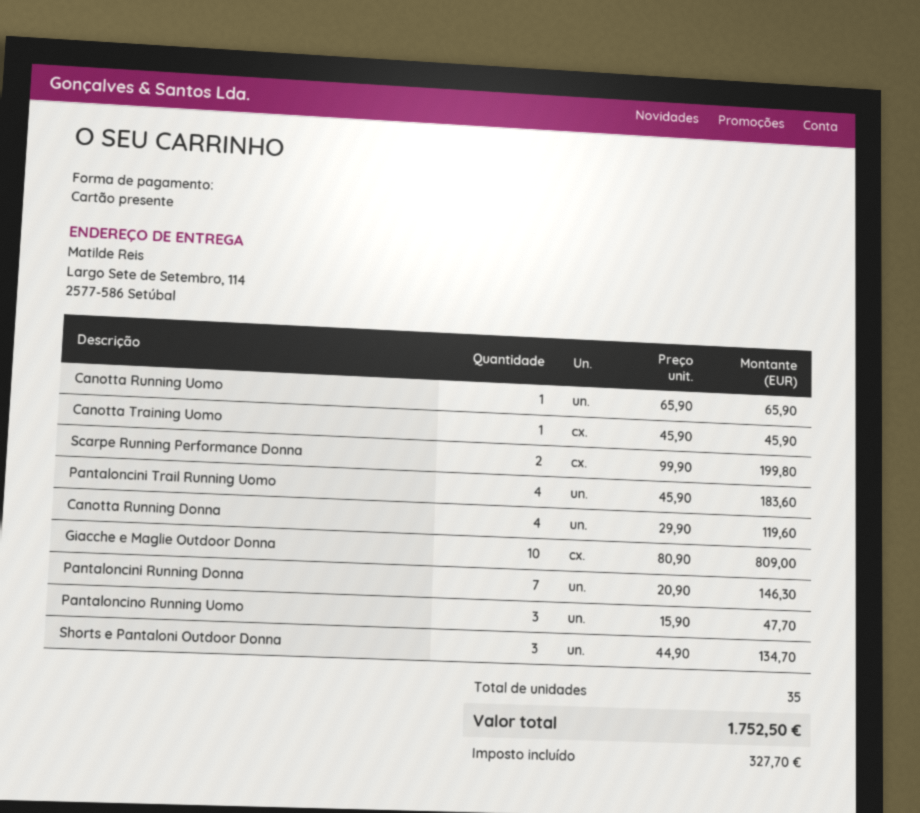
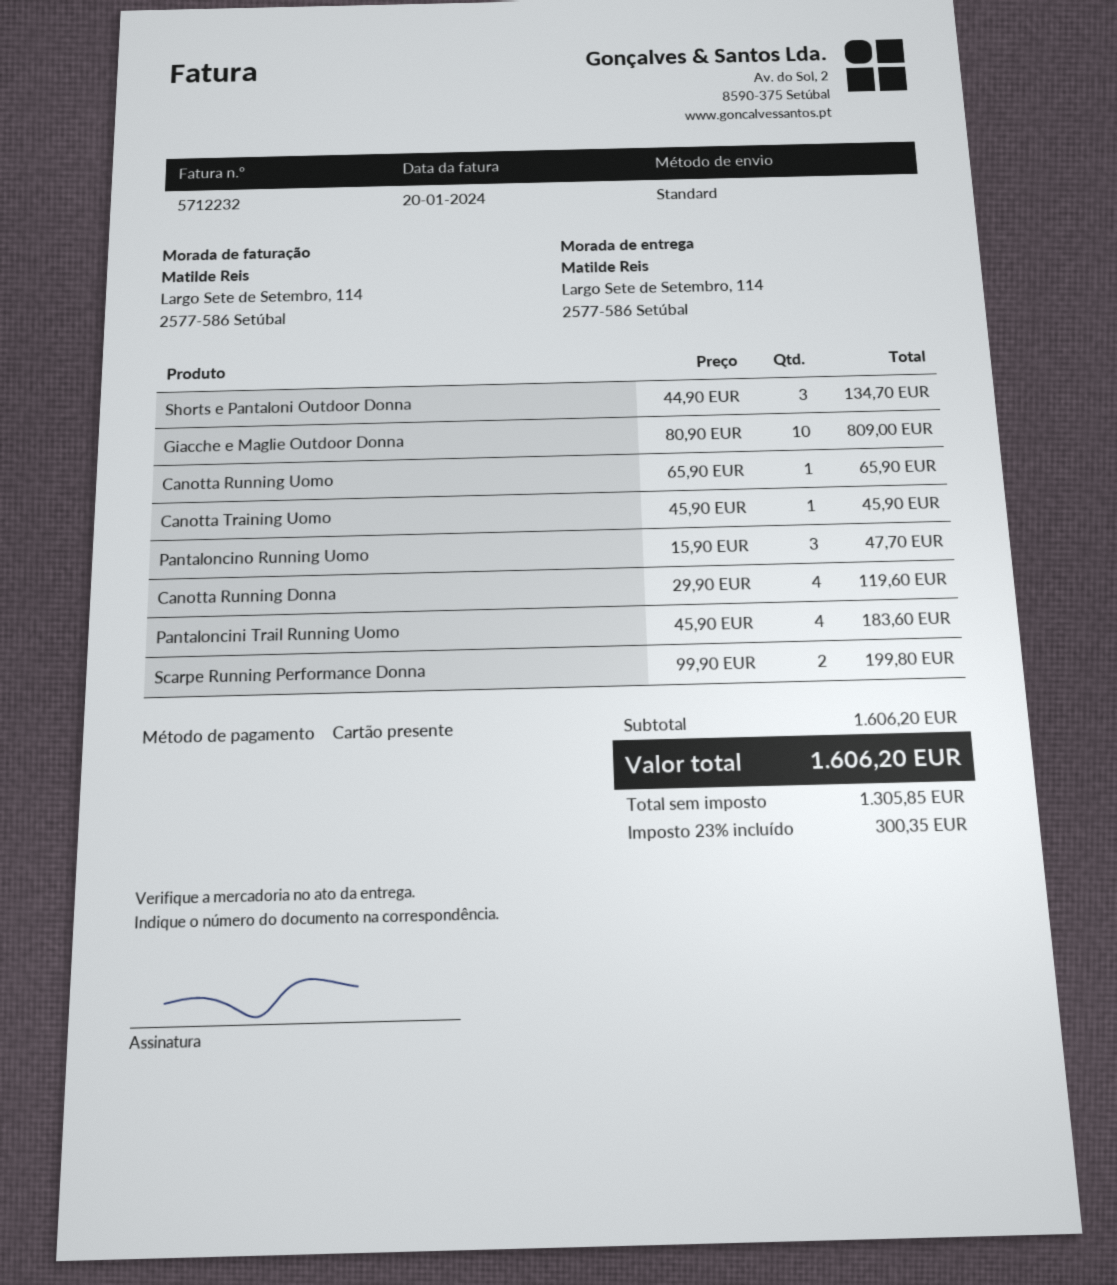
Pantaloncini Running Donna: 7 x 20.90 = 146.30 -> none
tax: 327.70 -> 300.35
total: 1752.50 -> 1606.20

